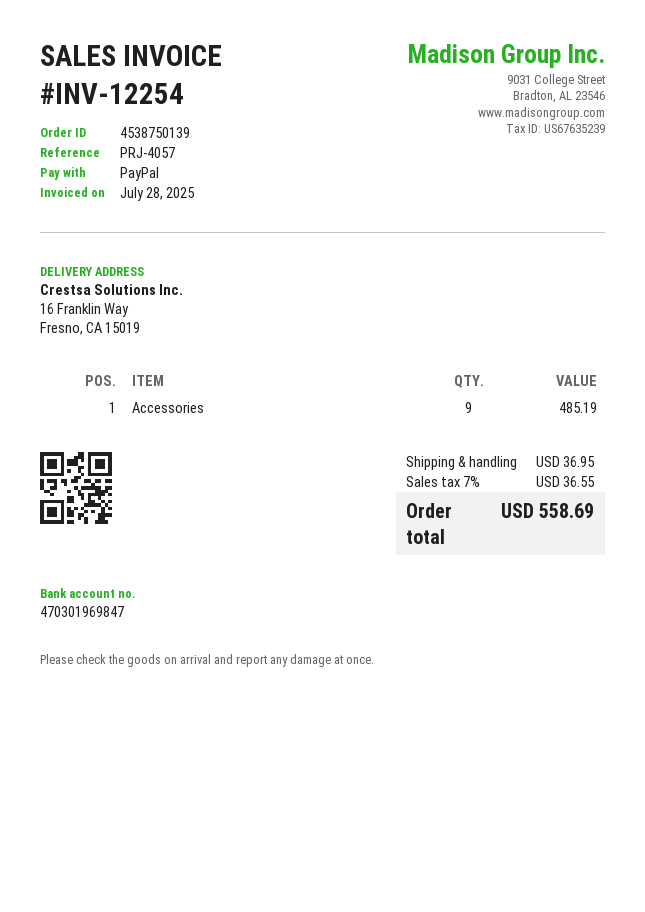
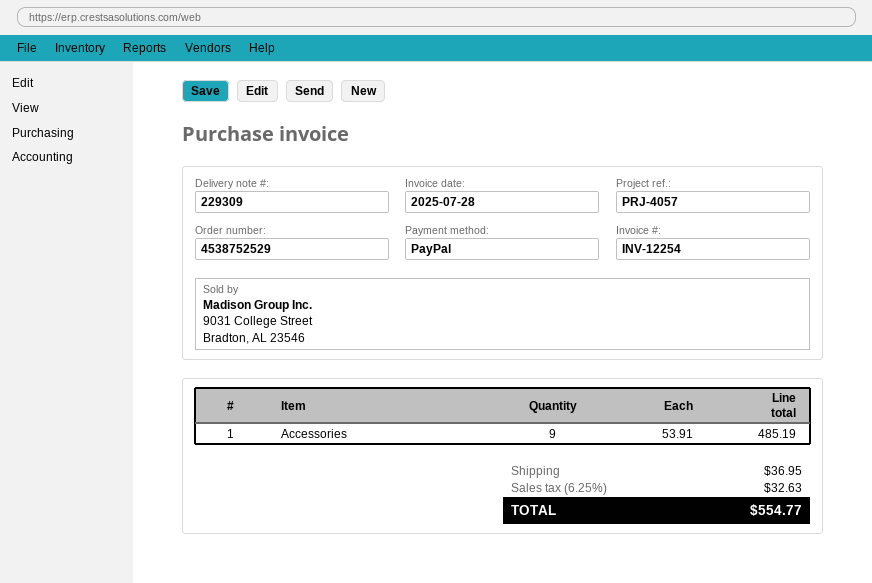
order number: 4538750139 -> 4538752529
tax: 7% = 36.55 -> 6.25% = 32.63
total: 558.69 -> 554.77

